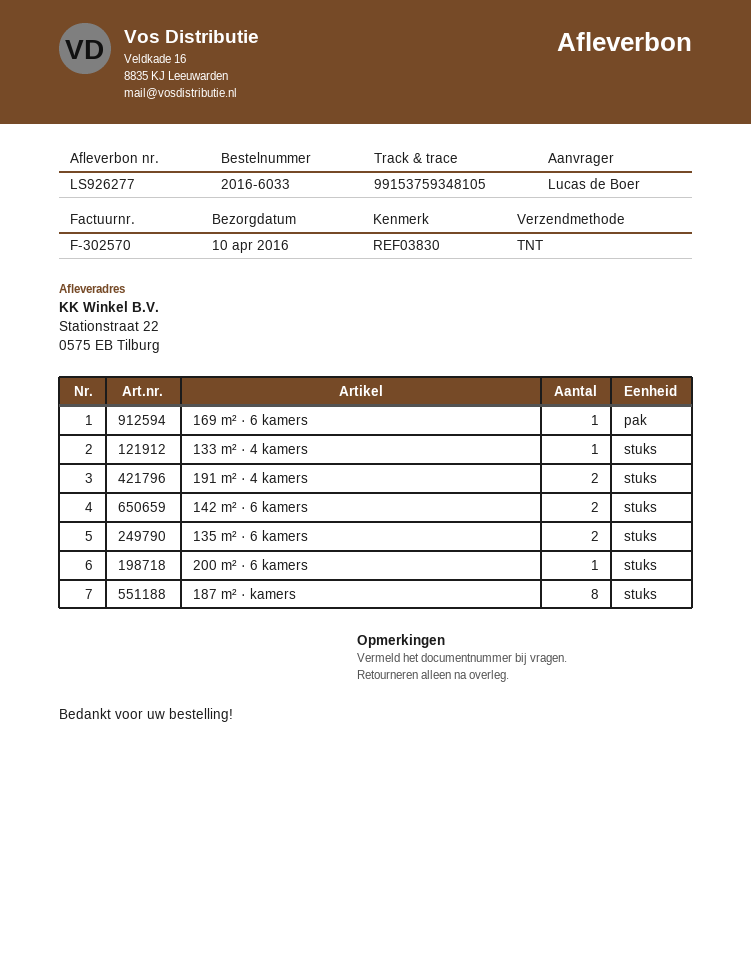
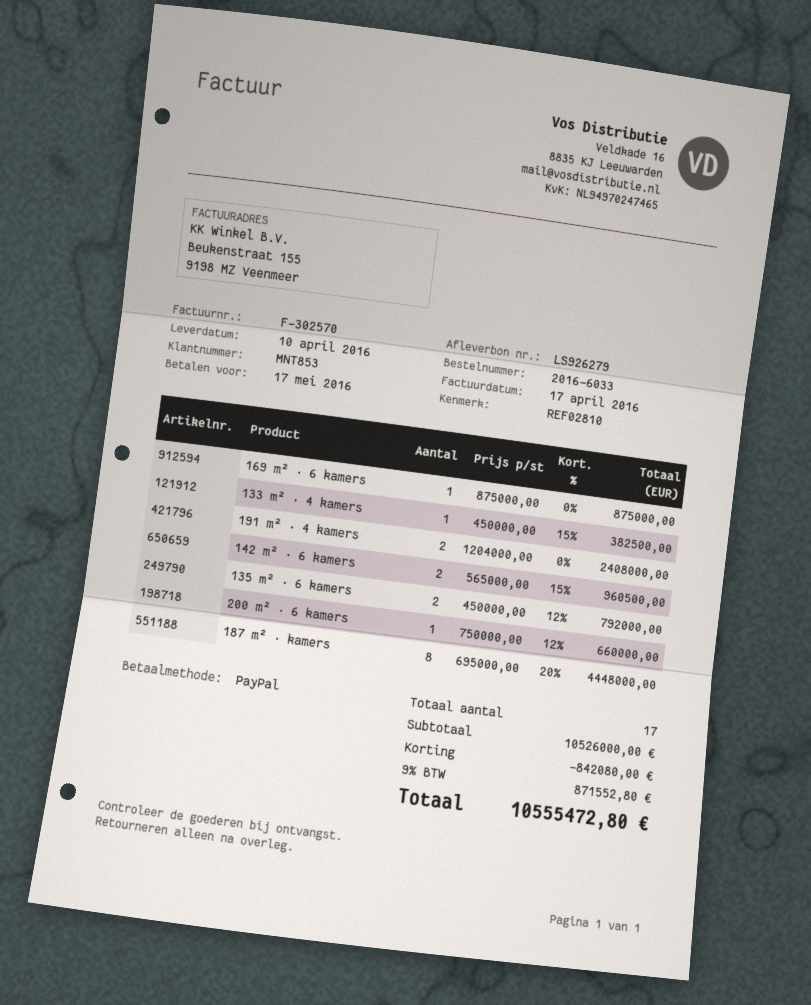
delivery note number: LS926277 -> LS926279
reference: REF03830 -> REF02810

